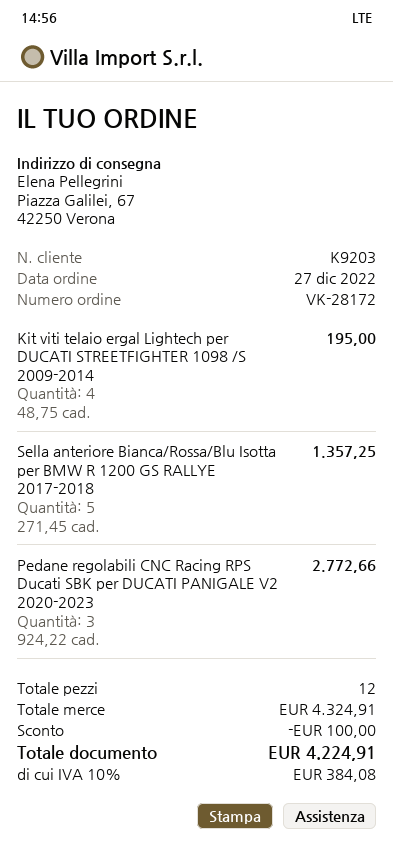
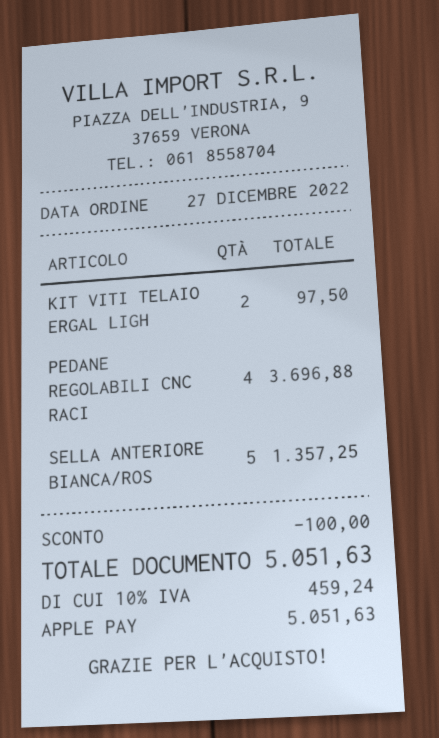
Kit viti telaio ergal Lightech per DUCATI STREETFIGHTER 1098 /S 2009-2014: 4 for 195.00 -> 2 for 97.50
Pedane regolabili CNC Racing RPS Ducati SBK per DUCATI PANIGALE V2 2020-2023: 3 for 2772.66 -> 4 for 3696.88
tax: 10% = 384.08 -> 10% = 459.24
total: 4224.91 -> 5051.63

